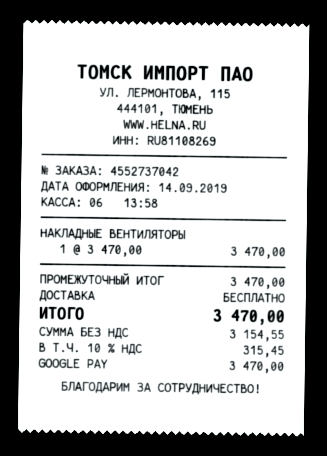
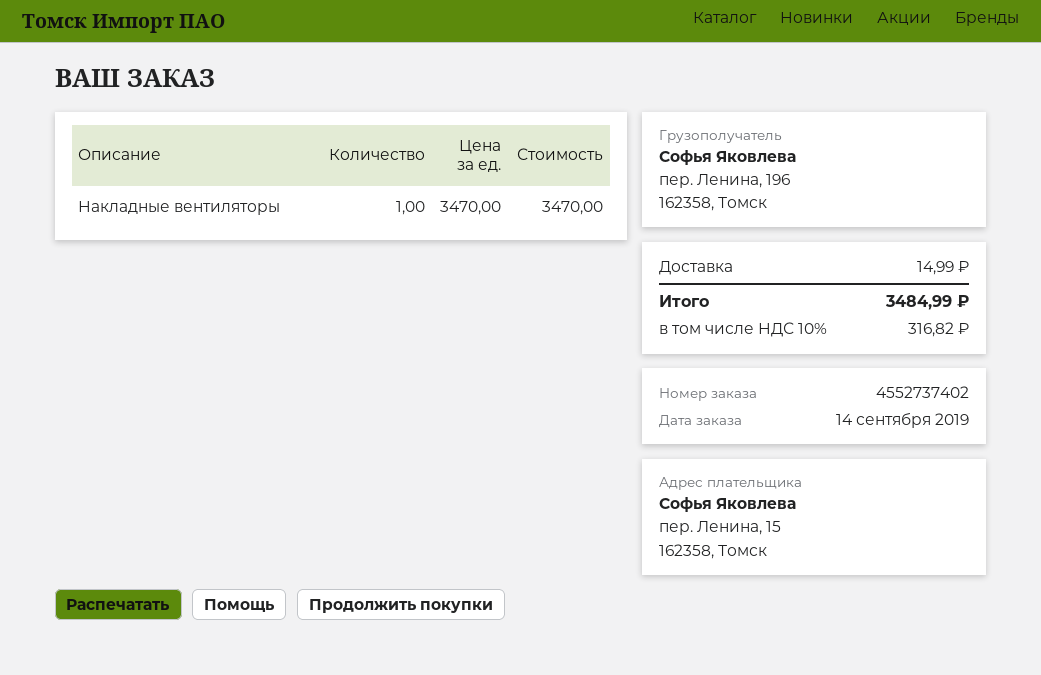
order number: 4552737042 -> 4552737402
shipping: 0.00 -> 14.99
tax: 10% = 315.45 -> 10% = 316.82
total: 3470.00 -> 3484.99

